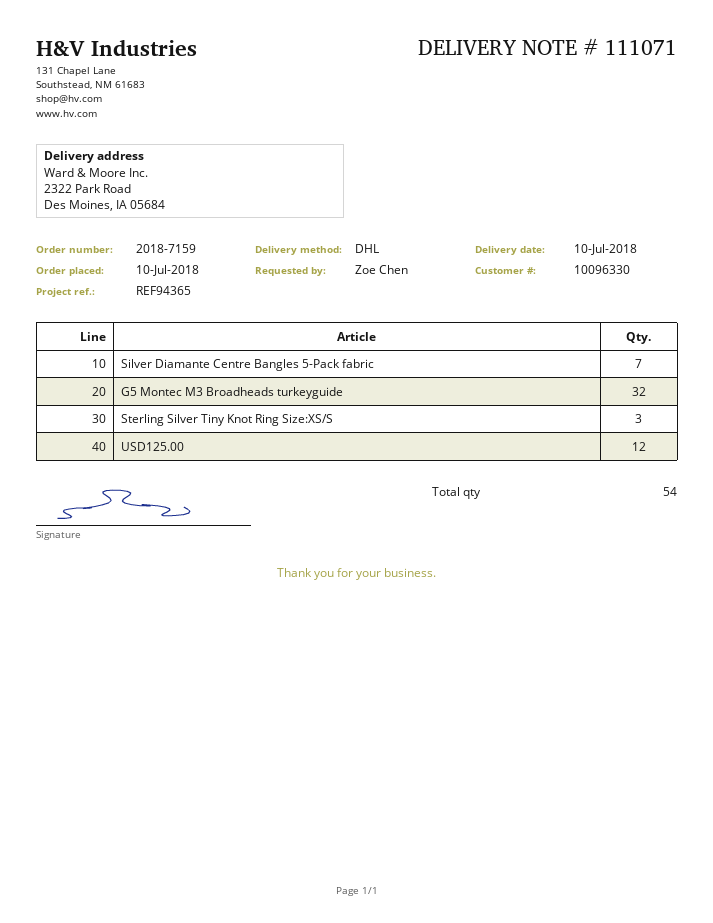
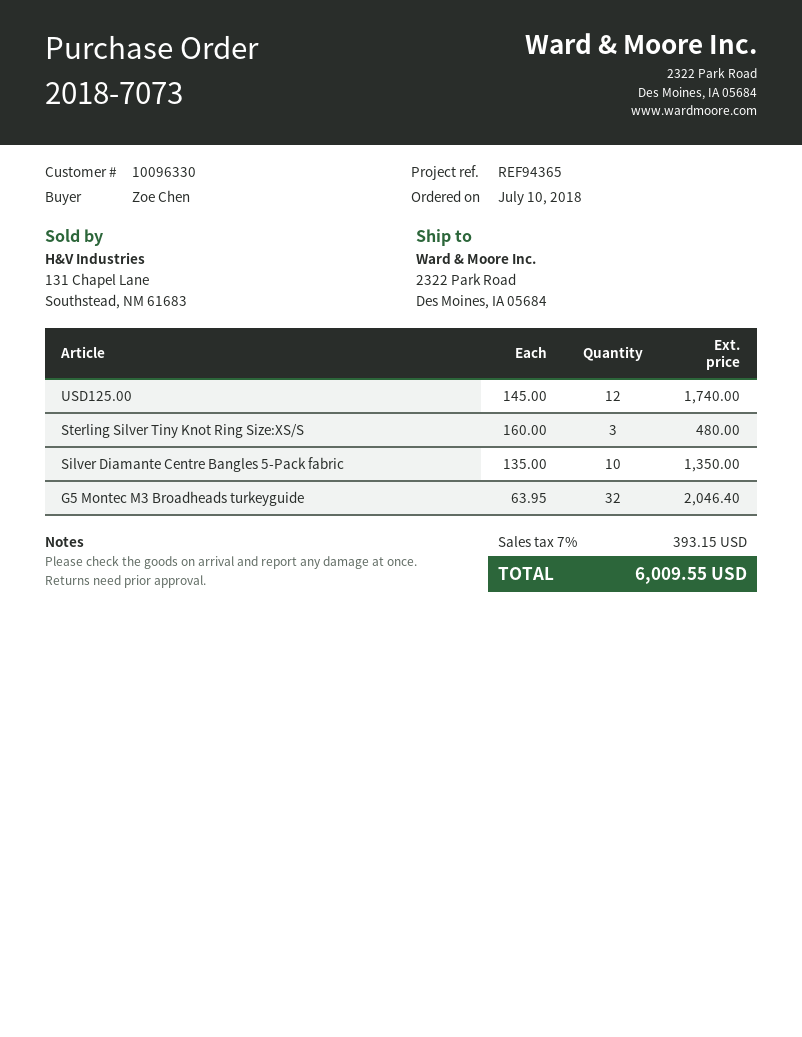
order number: 2018-7159 -> 2018-7073
Silver Diamante Centre Bangles 5-Pack fabric: 7 -> 10

